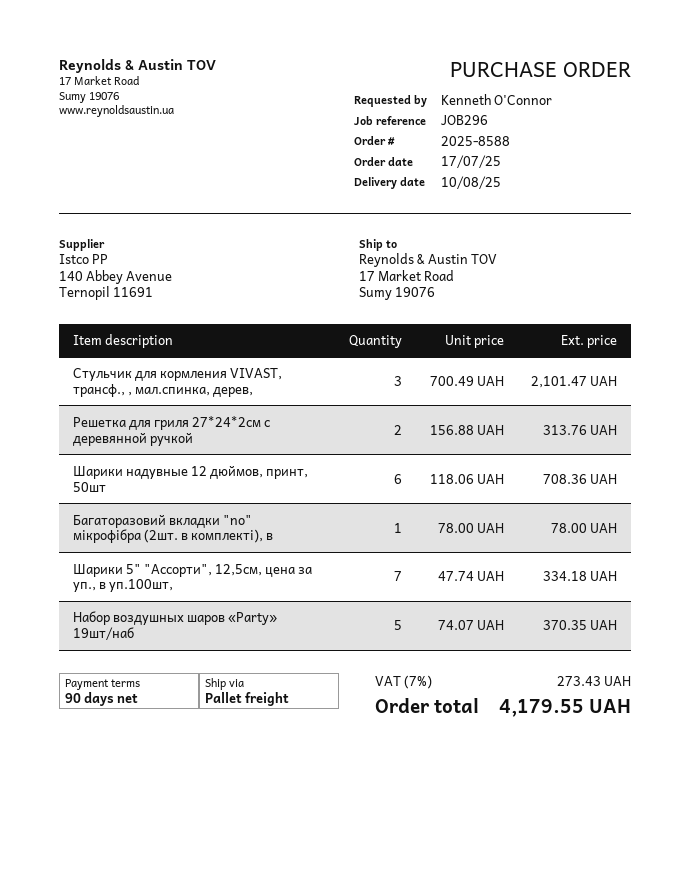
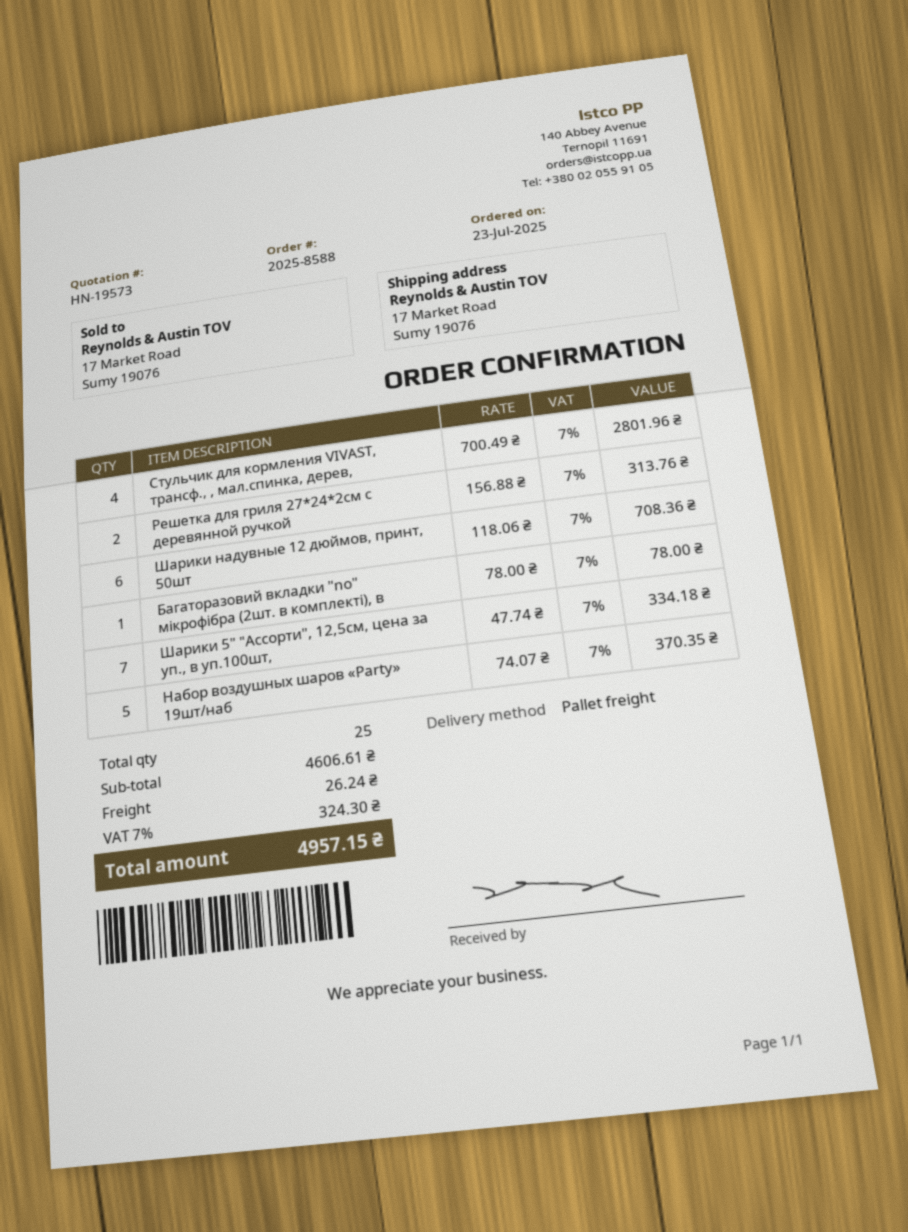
order date: 2025-07-17 -> 2025-07-23
Стульчик для кормления VIVAST, трансф., , мал.спинка, дерев,: 3 x 700.49 = 2101.47 -> 4 x 700.49 = 2801.96
shipping: none -> 26.24
tax: 7% = 273.43 -> 7% = 324.30
total: 4179.55 -> 4957.15

